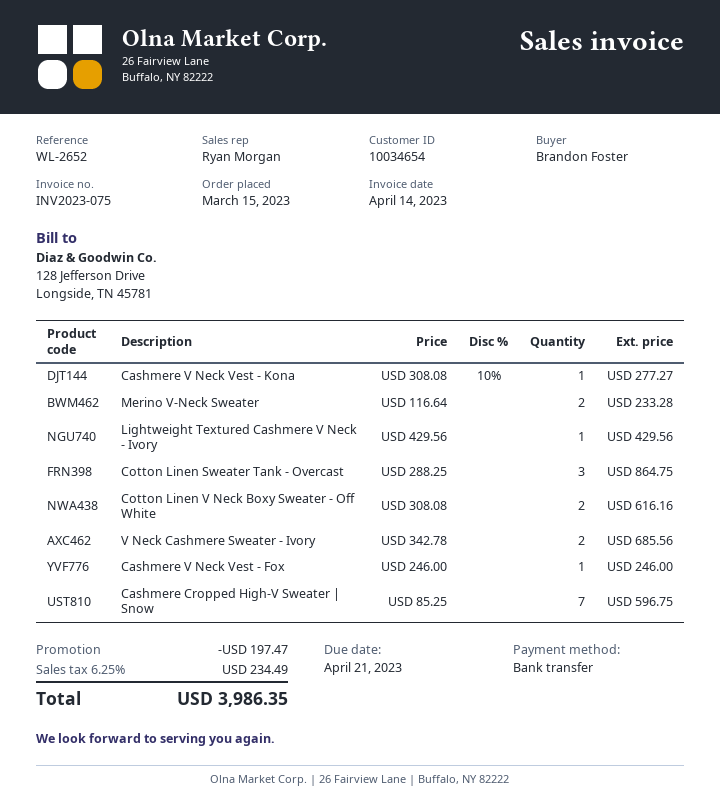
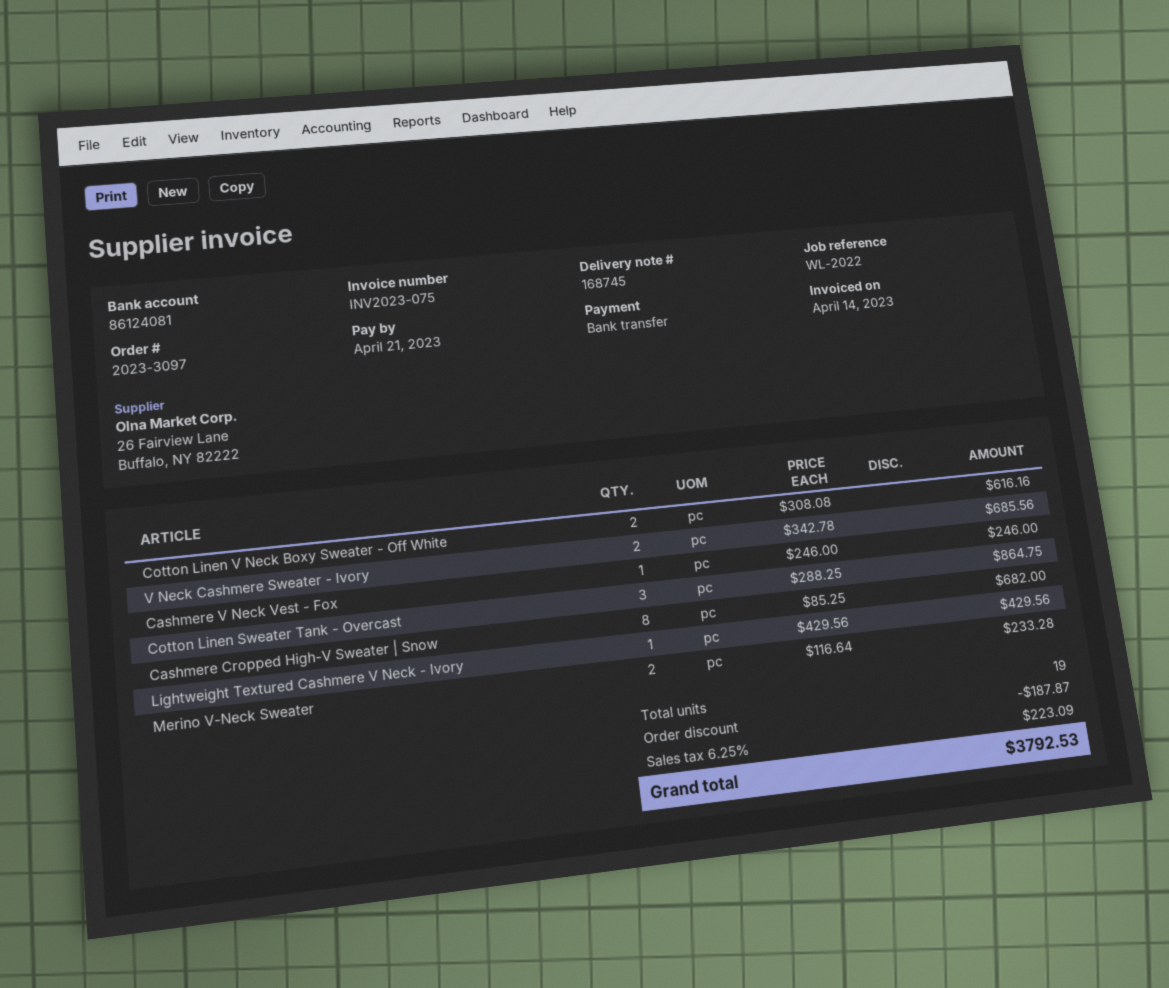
reference: WL-2652 -> WL-2022
Cashmere V Neck Vest - Kona: 1 x 308.08 - 10% = 277.27 -> none
Cashmere Cropped High-V Sweater | Snow: 7 x 85.25 = 596.75 -> 8 x 85.25 = 682.00
discount: 197.47 -> 187.87
tax: 6.25% = 234.49 -> 6.25% = 223.09
total: 3986.35 -> 3792.53

